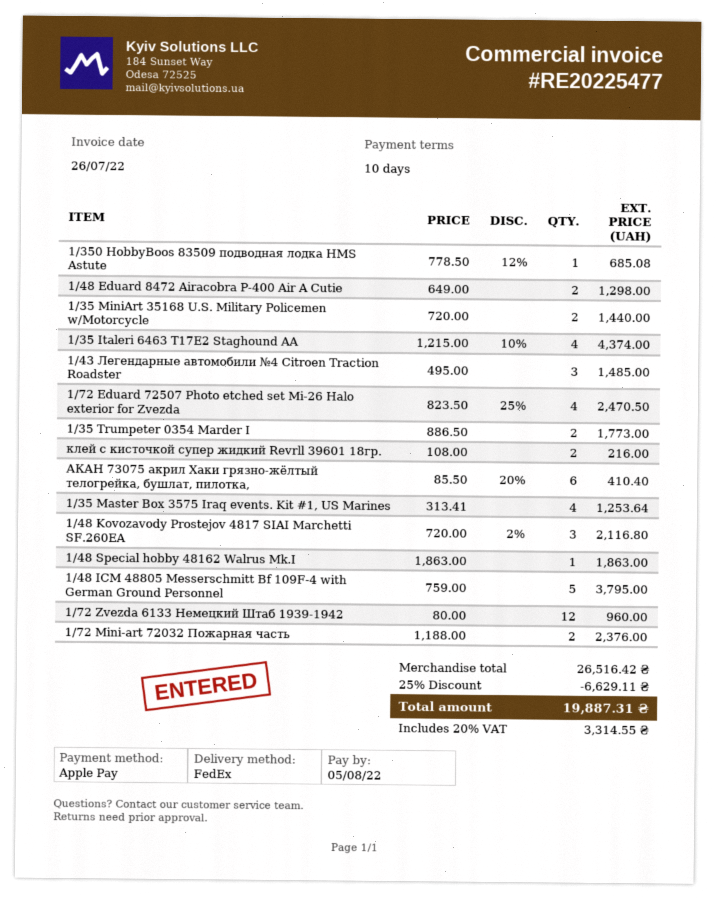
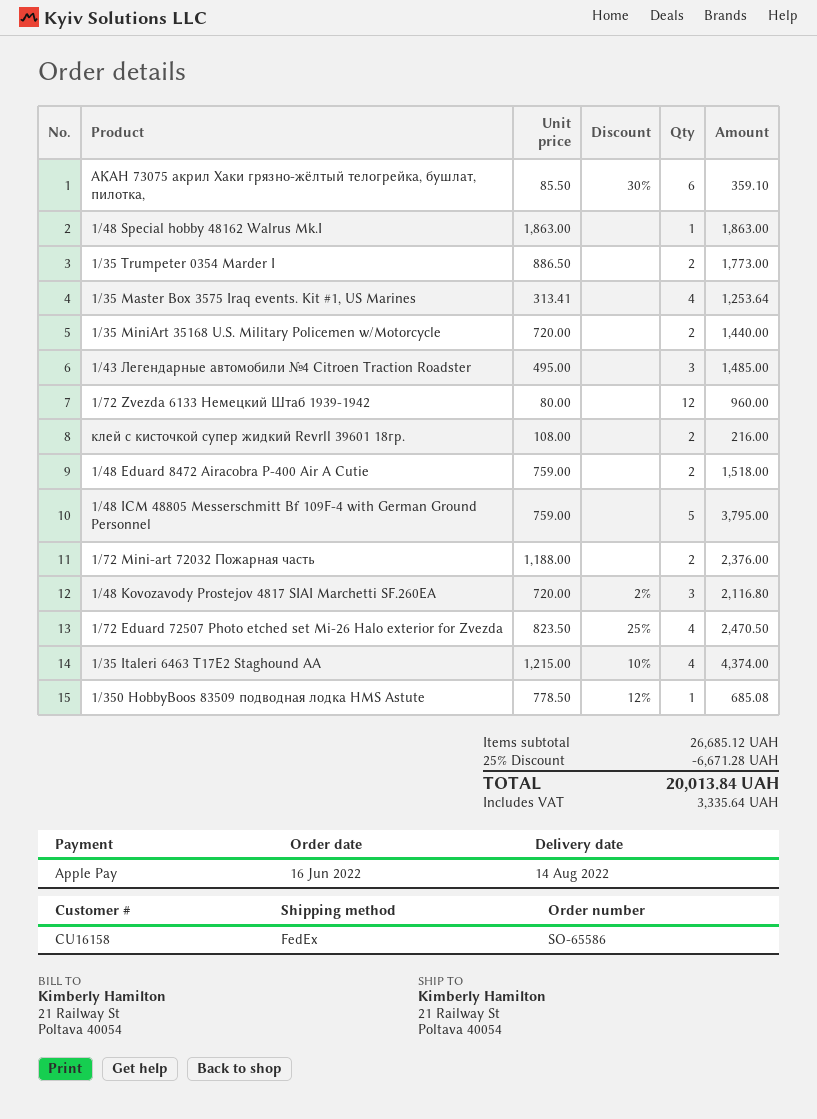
1/48 Eduard 8472 Airacobra P-400 Air A Cutie: 2 x 649.00 = 1298.00 -> 2 x 759.00 = 1518.00
АКАН 73075 акрил Хаки грязно-жёлтый телогрейка, бушлат, пилотка,: 6 x 85.50 - 20% = 410.40 -> 6 x 85.50 - 30% = 359.10
subtotal: 26516.42 -> 26685.12
discount: 25% = 6629.11 -> 25% = 6671.28
tax: 3314.55 -> 3335.64
total: 19887.31 -> 20013.84

